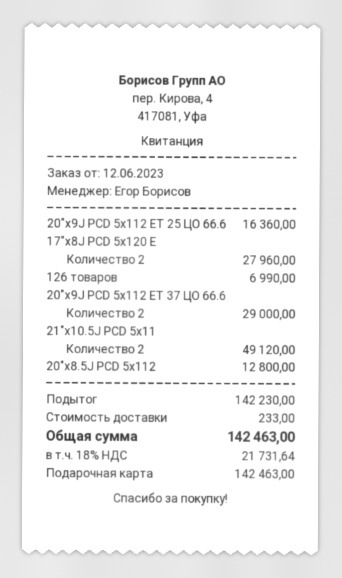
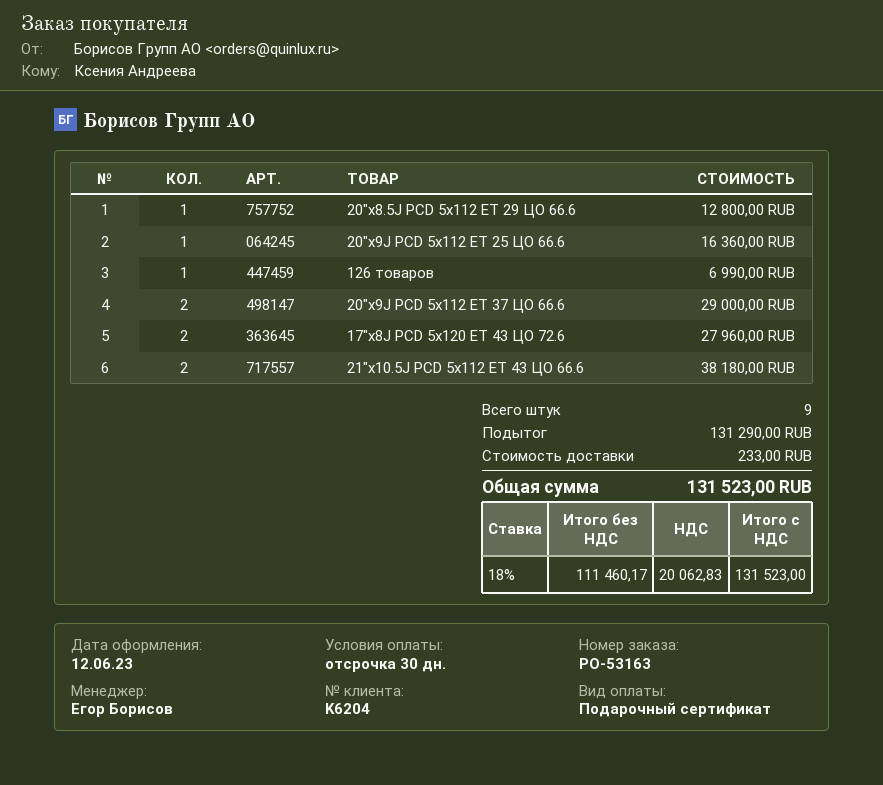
21"x10.5J PCD 5x11: 2 for 49120.00 -> 2 for 38180.00
subtotal: 142230.00 -> 131290.00
tax: 18% = 21731.64 -> 18% = 20062.83
total: 142463.00 -> 131523.00

